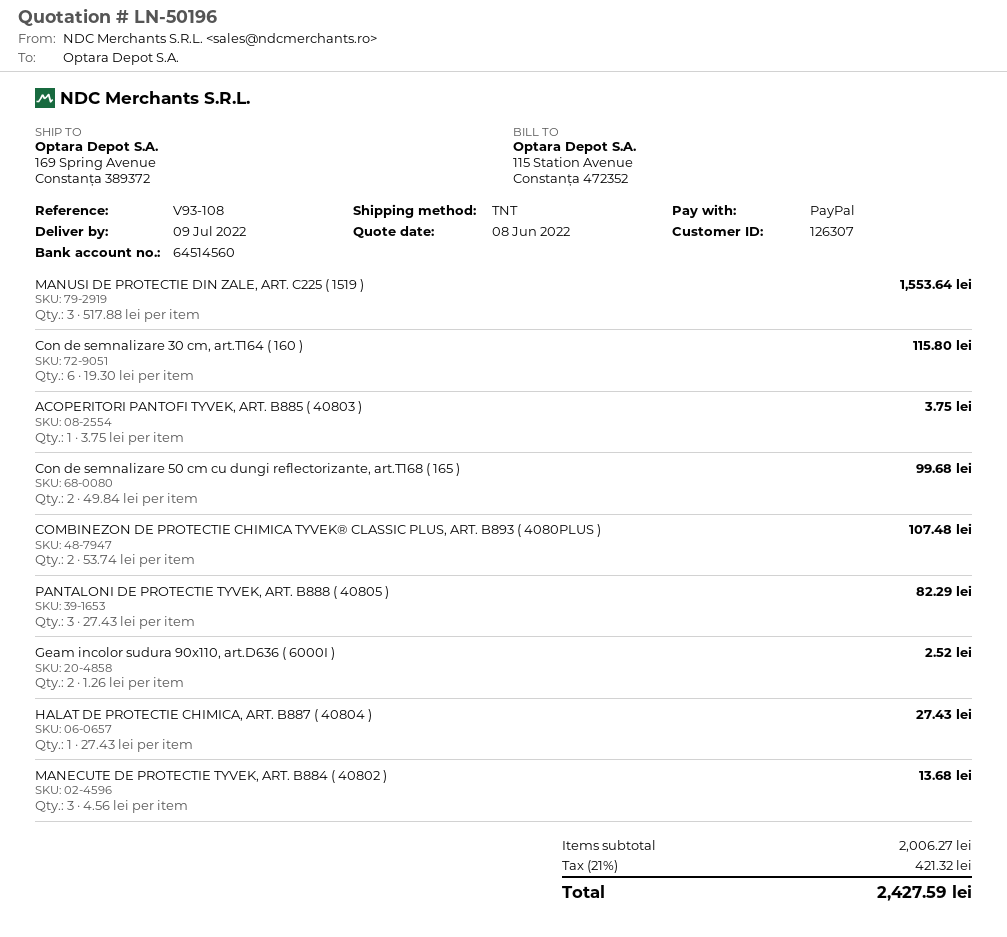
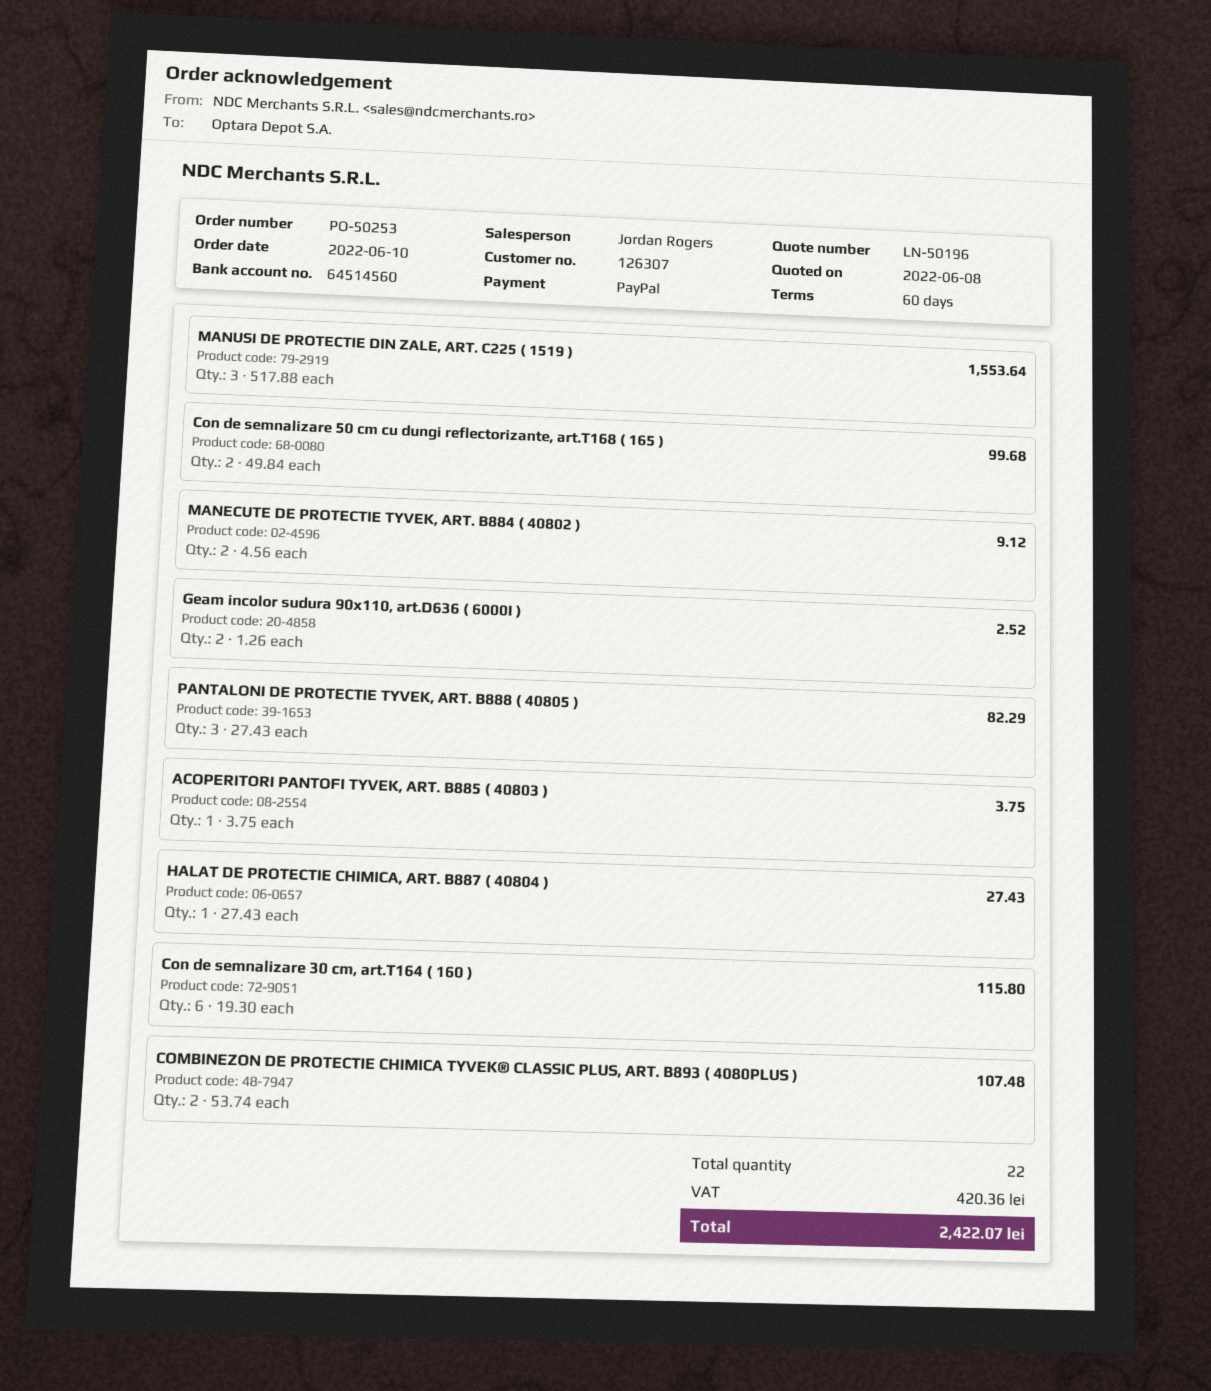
MANECUTE DE PROTECTIE TYVEK, ART. B884 ( 40802 ): 3 x 4.56 = 13.68 -> 2 x 4.56 = 9.12
tax: 421.32 -> 420.36
total: 2427.59 -> 2422.07

